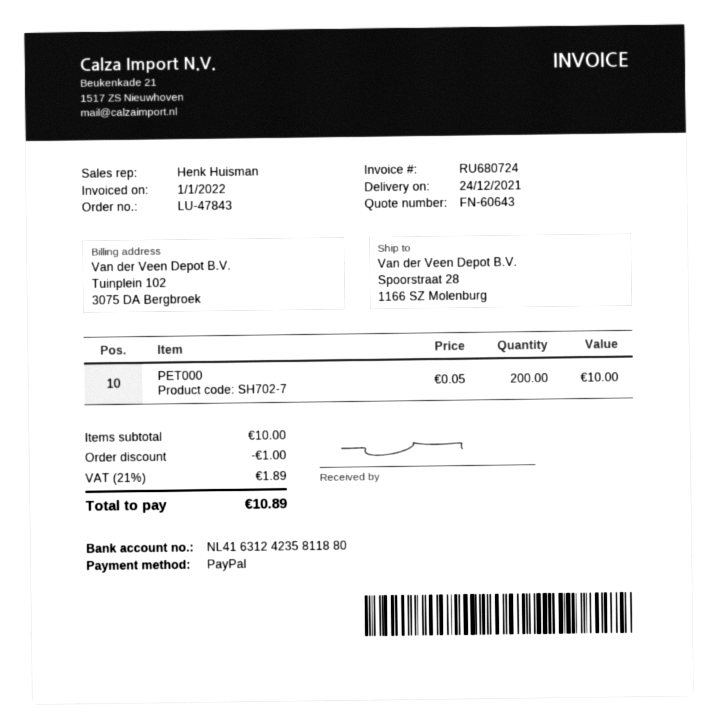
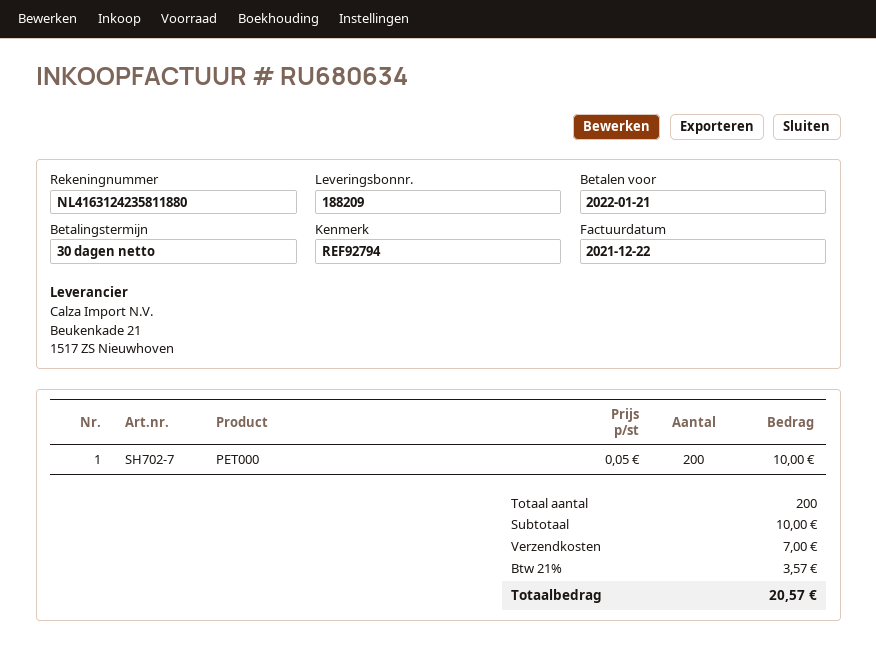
invoice number: RU680724 -> RU680634
invoice date: 2022-01-01 -> 2021-12-22
discount: 1.00 -> none
shipping: none -> 7.00
tax: 21% = 1.89 -> 21% = 3.57
total: 10.89 -> 20.57

